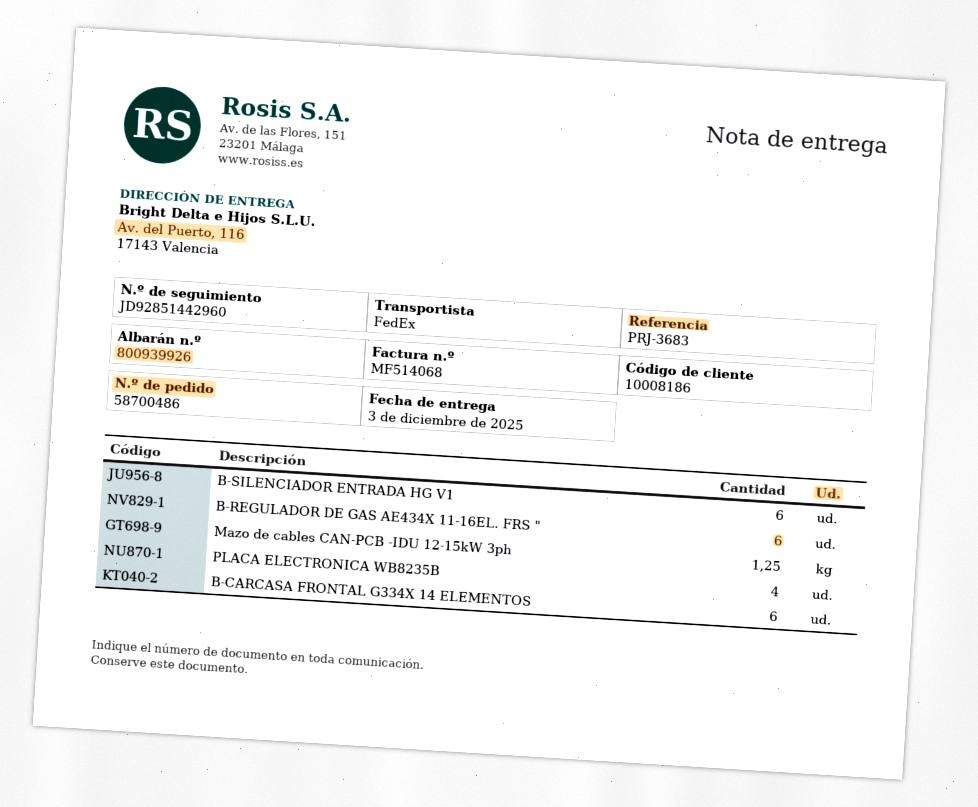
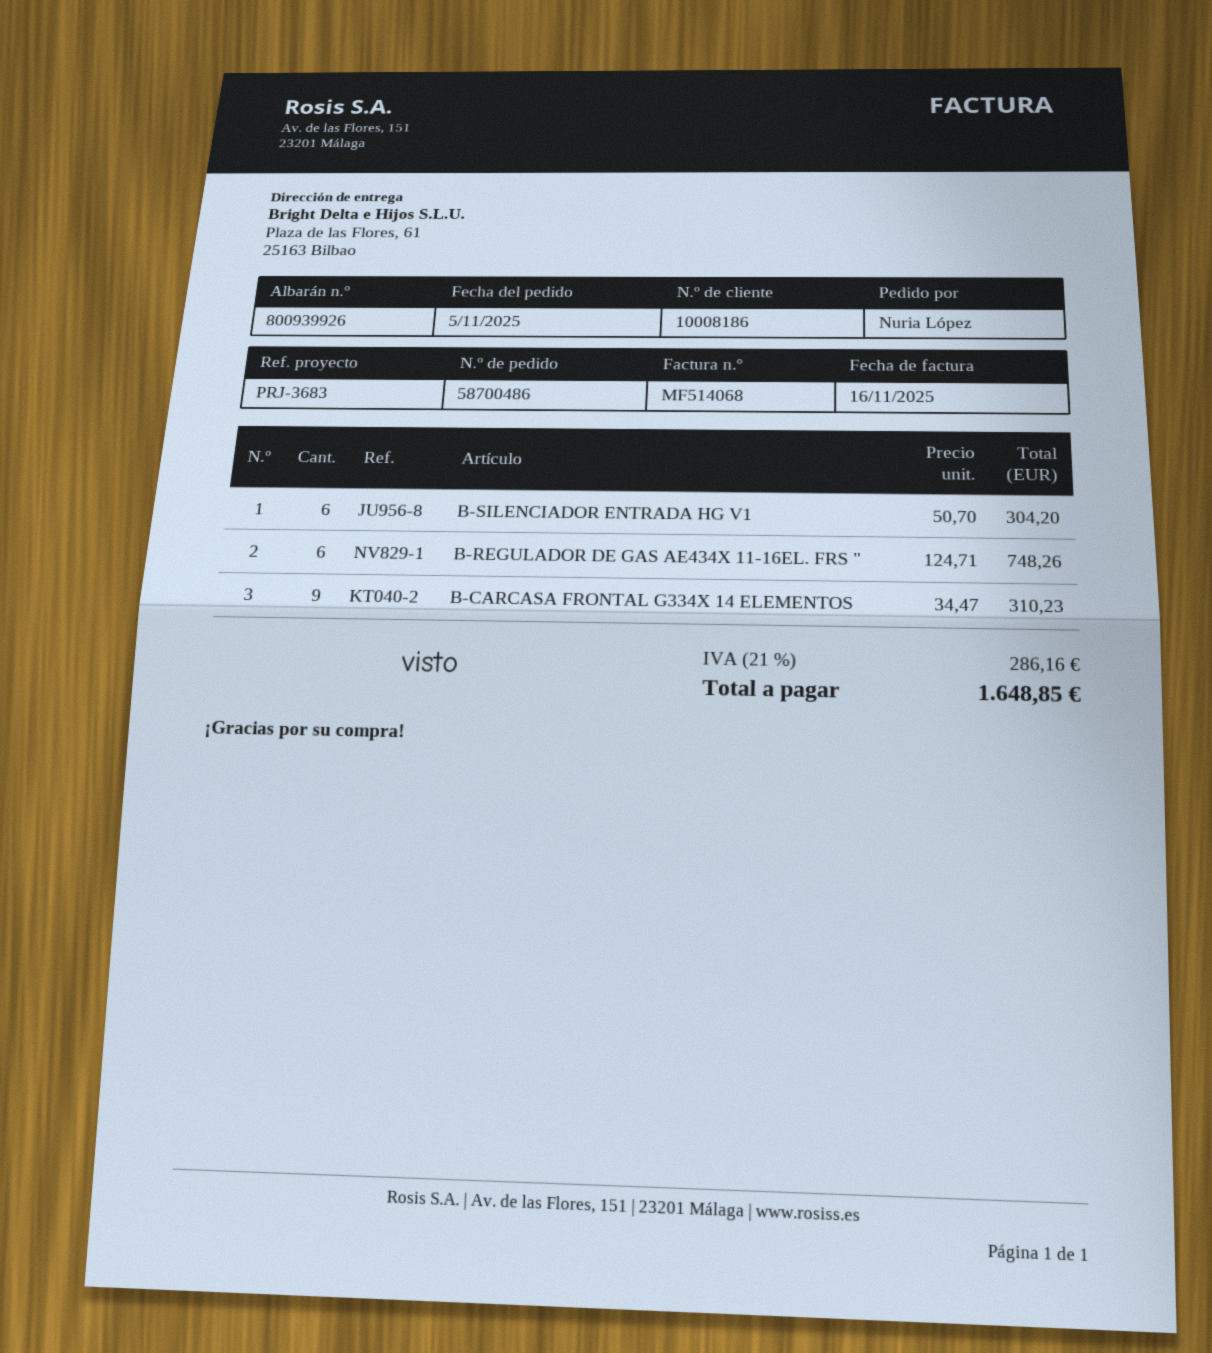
ship to: Av. del Puerto, 116, 17143 Valencia -> Plaza de las Flores, 61, 25163 Bilbao
Mazo de cables CAN-PCB -IDU 12-15kW 3ph: 1.25 -> none
PLACA ELECTRONICA WB8235B: 4 -> none
B-CARCASA FRONTAL G334X 14 ELEMENTOS: 6 -> 9

